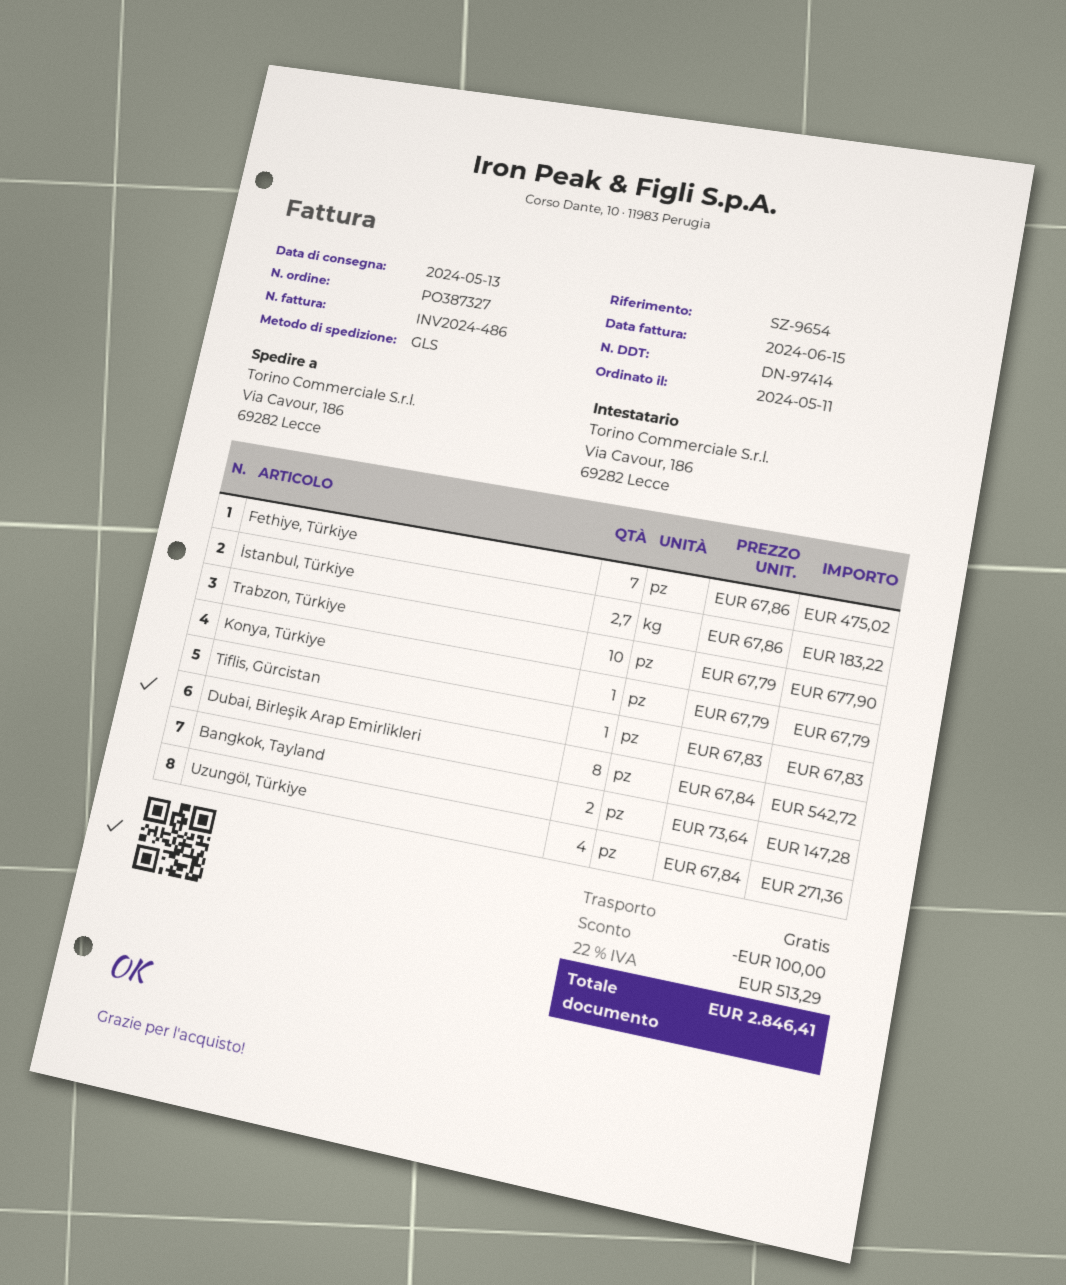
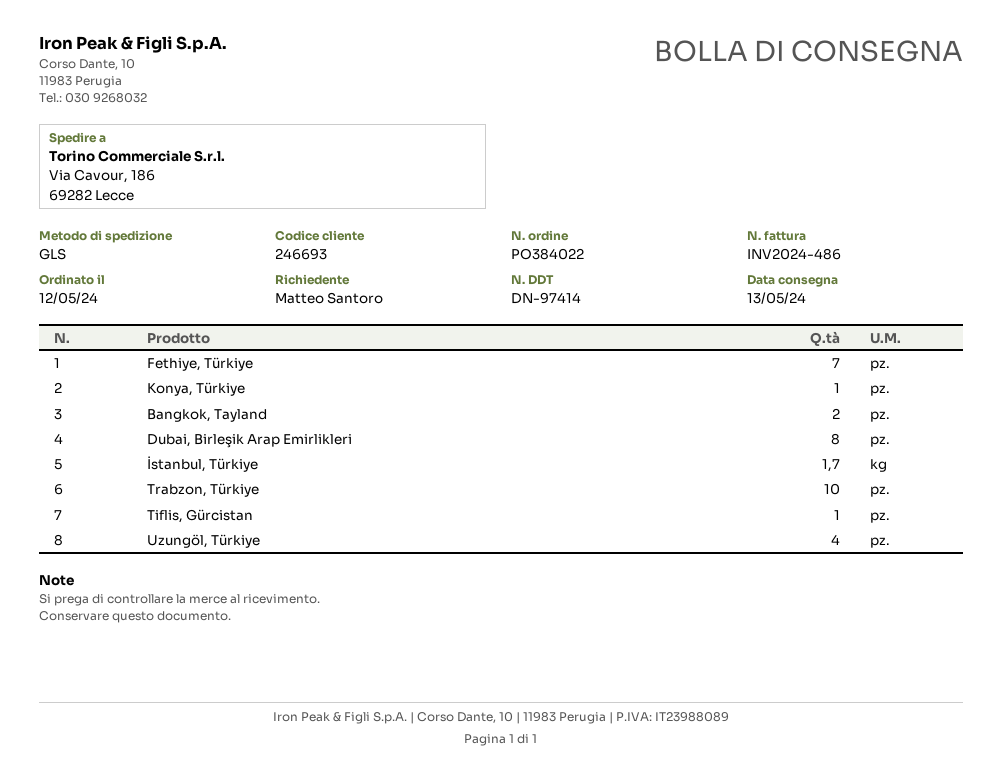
order number: PO387327 -> PO384022
order date: 2024-05-11 -> 2024-05-12
İstanbul, Türkiye: 2.7 -> 1.7

